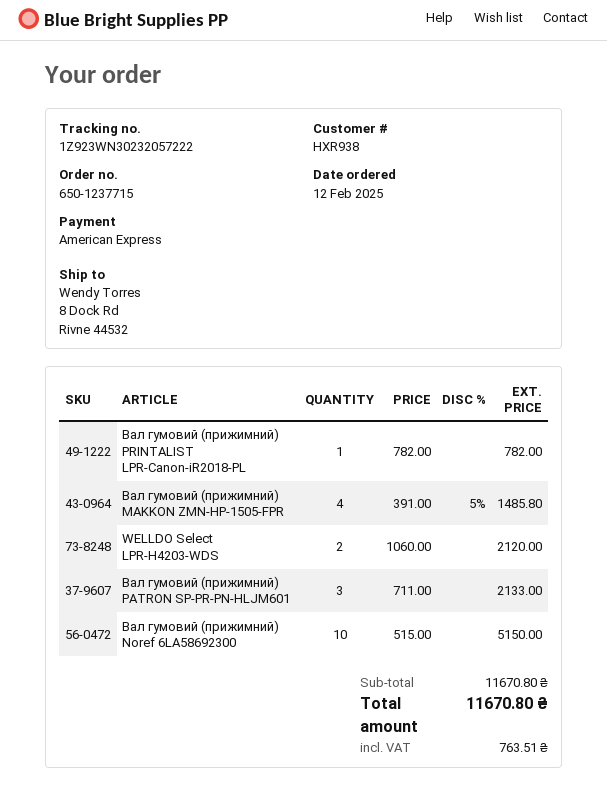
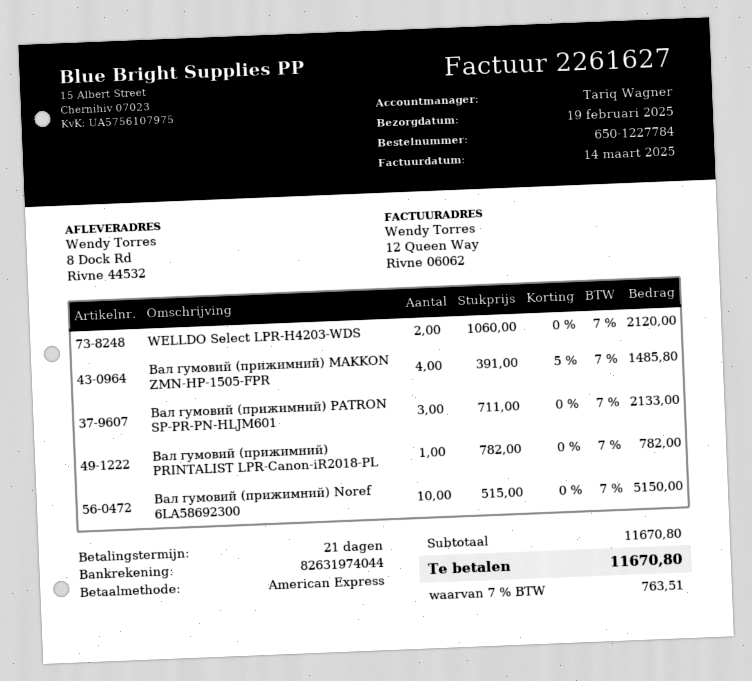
order number: 650-1237715 -> 650-1227784

